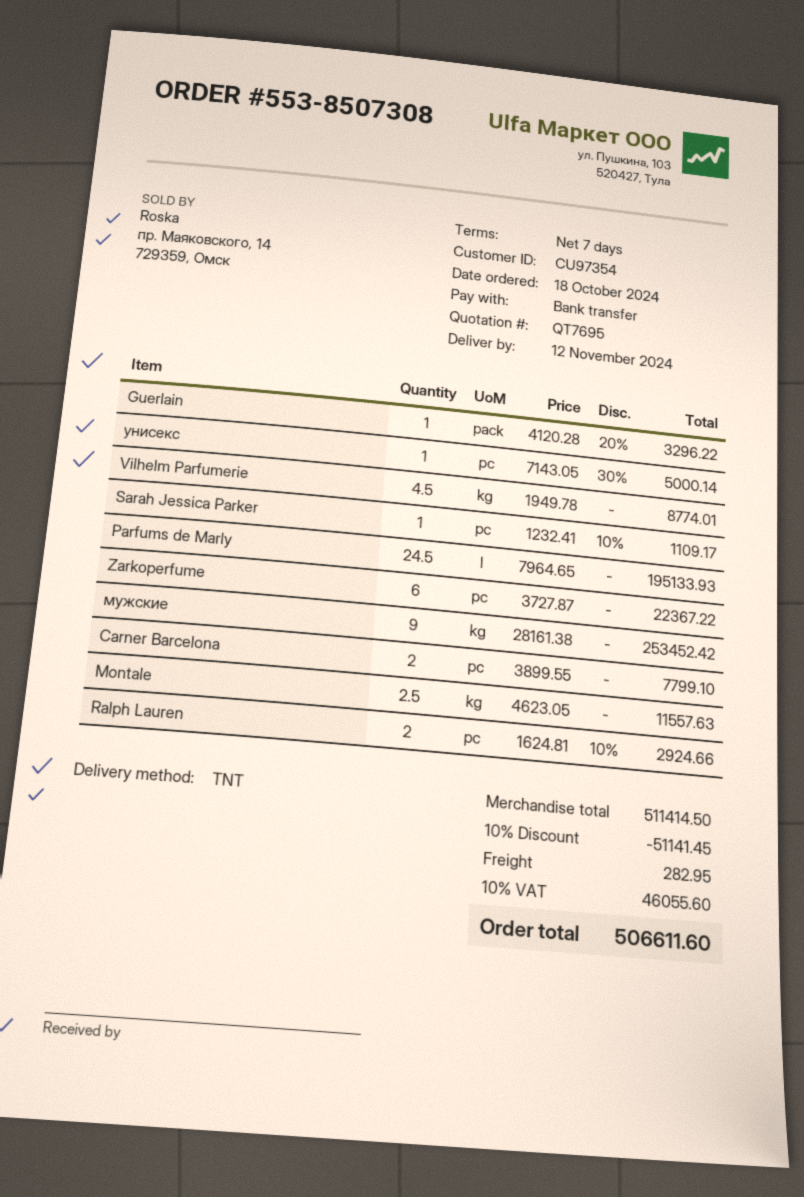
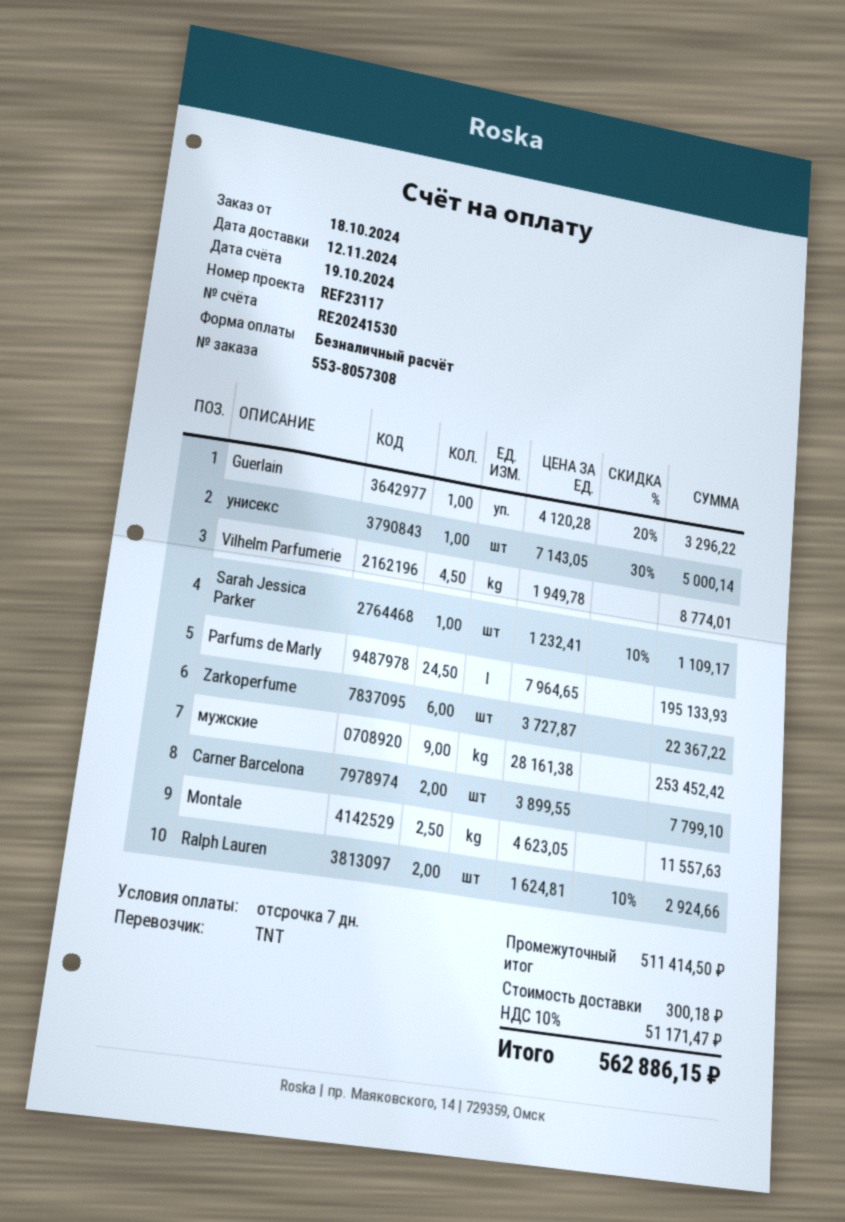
order number: 553-8507308 -> 553-8057308
discount: 10% = 51141.45 -> none
shipping: 282.95 -> 300.18
tax: 10% = 46055.60 -> 10% = 51171.47
total: 506611.60 -> 562886.15

